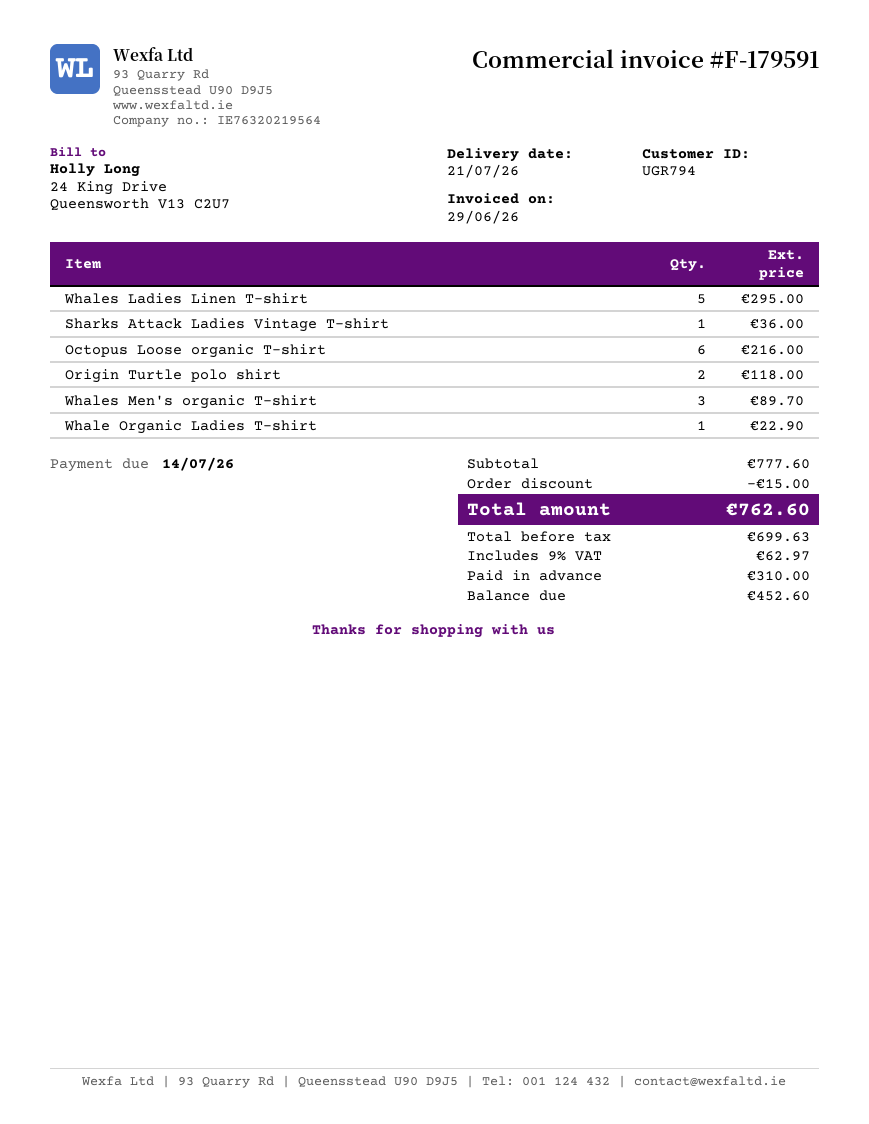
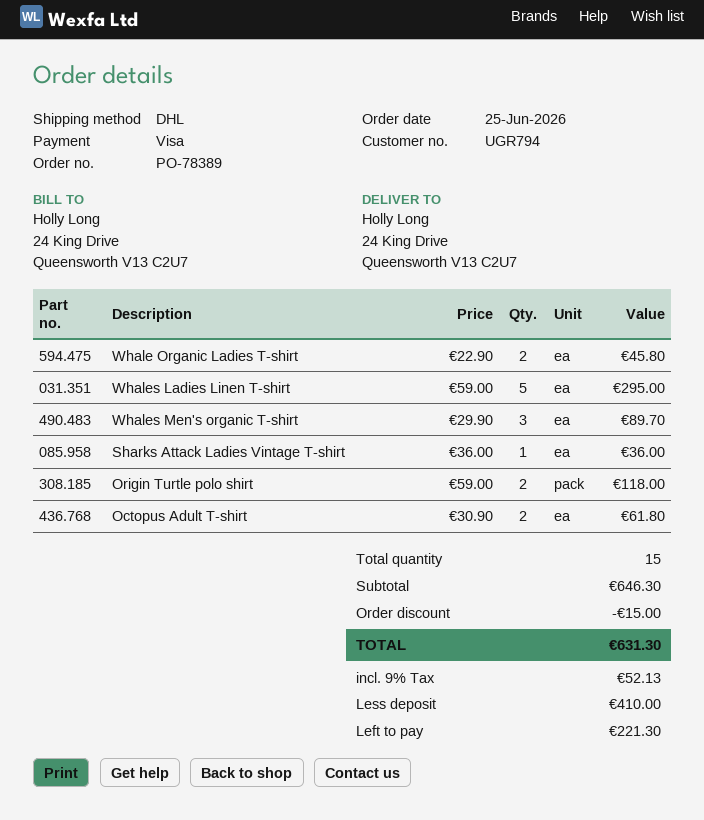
Octopus Loose organic T-shirt: 6 for 216.00 -> none
Whale Organic Ladies T-shirt: 1 for 22.90 -> 2 for 45.80
Octopus Adult T-shirt: none -> 2 for 61.80
subtotal: 777.60 -> 646.30
tax: 9% = 62.97 -> 9% = 52.13
total: 762.60 -> 631.30
deposit: 310.00 -> 410.00
balance: 452.60 -> 221.30

